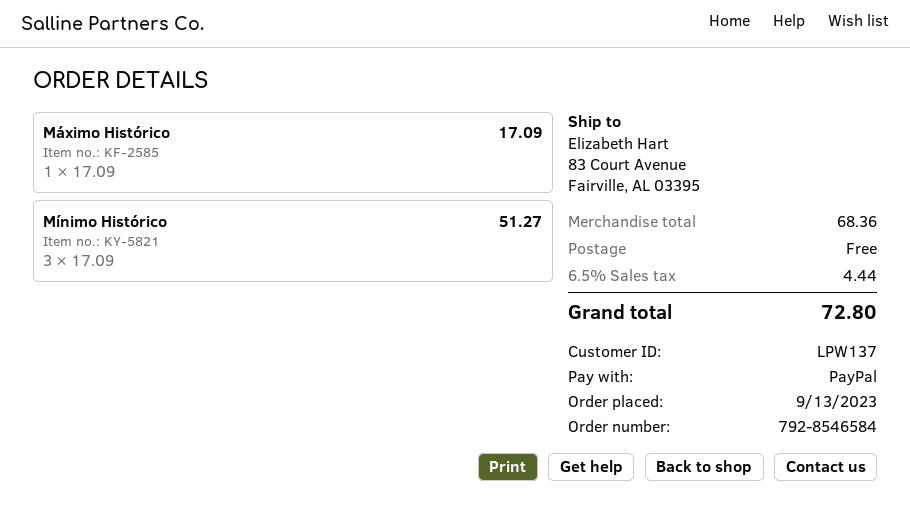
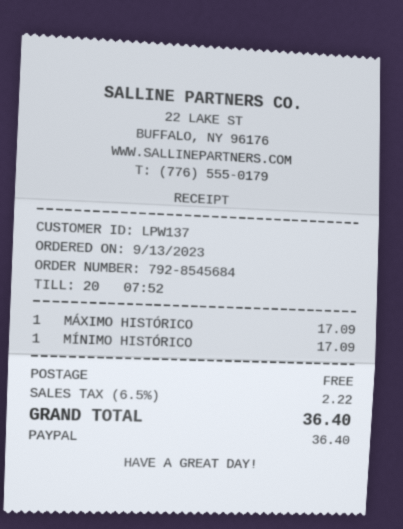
order number: 792-8546584 -> 792-8545684
Mínimo Histórico: 3 x 17.09 = 51.27 -> 1 x 17.09 = 17.09
tax: 6.5% = 4.44 -> 6.5% = 2.22
total: 72.80 -> 36.40

